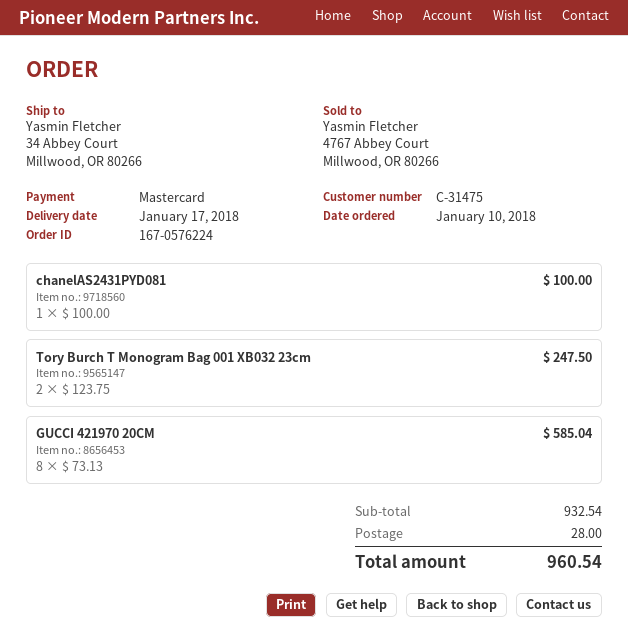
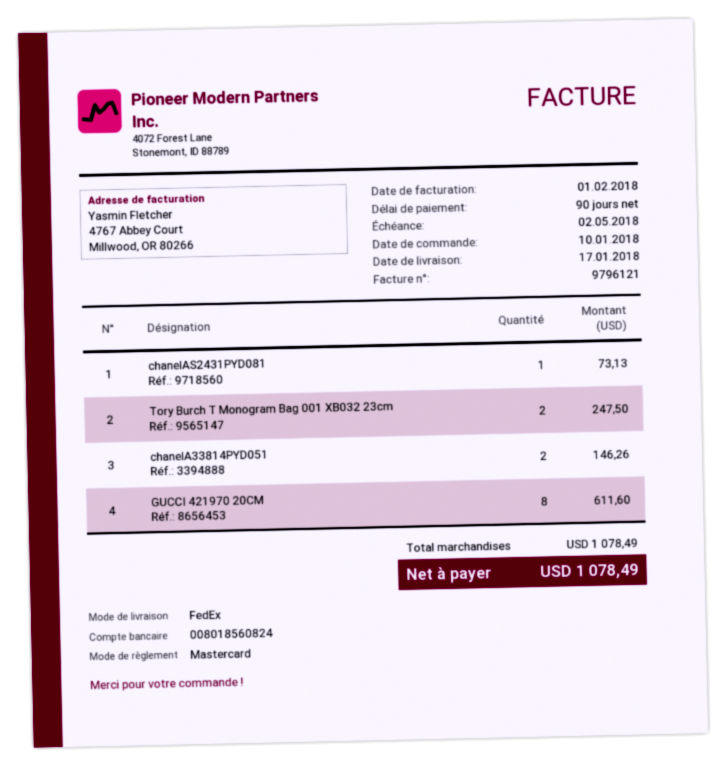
chanelAS2431PYD081: 1 for 100.00 -> 1 for 73.13
GUCCI 421970 20CM: 8 for 585.04 -> 8 for 611.60
chanelA33814PYD051: none -> 2 for 146.26
subtotal: 932.54 -> 1078.49
shipping: 28.00 -> none
total: 960.54 -> 1078.49

